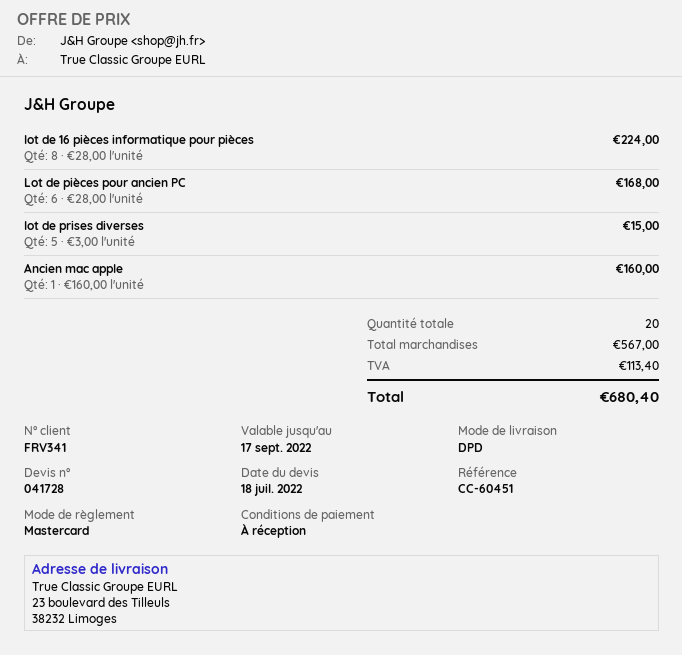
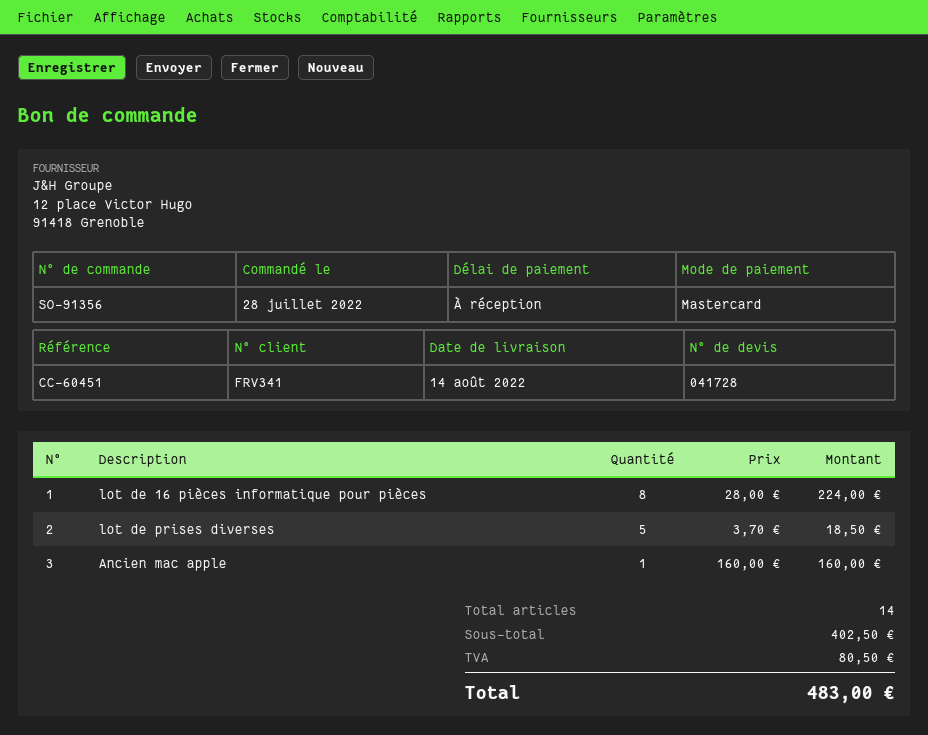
Lot de pièces pour ancien PC: 6 x 28.00 = 168.00 -> none
lot de prises diverses: 5 x 3.00 = 15.00 -> 5 x 3.70 = 18.50
total quantity: 20 -> 14
subtotal: 567.00 -> 402.50
tax: 113.40 -> 80.50
total: 680.40 -> 483.00

